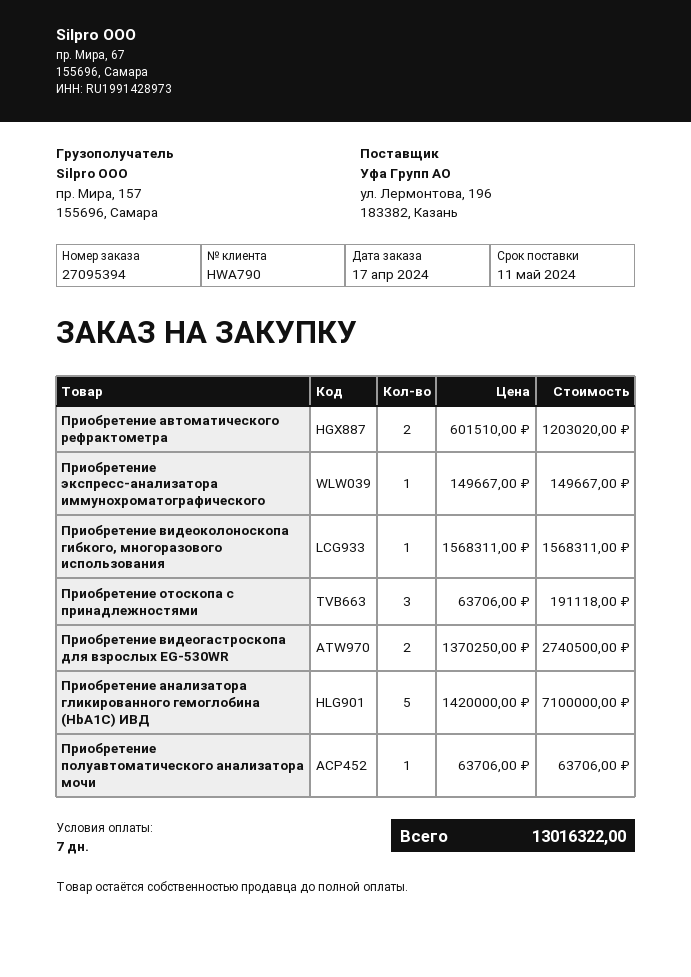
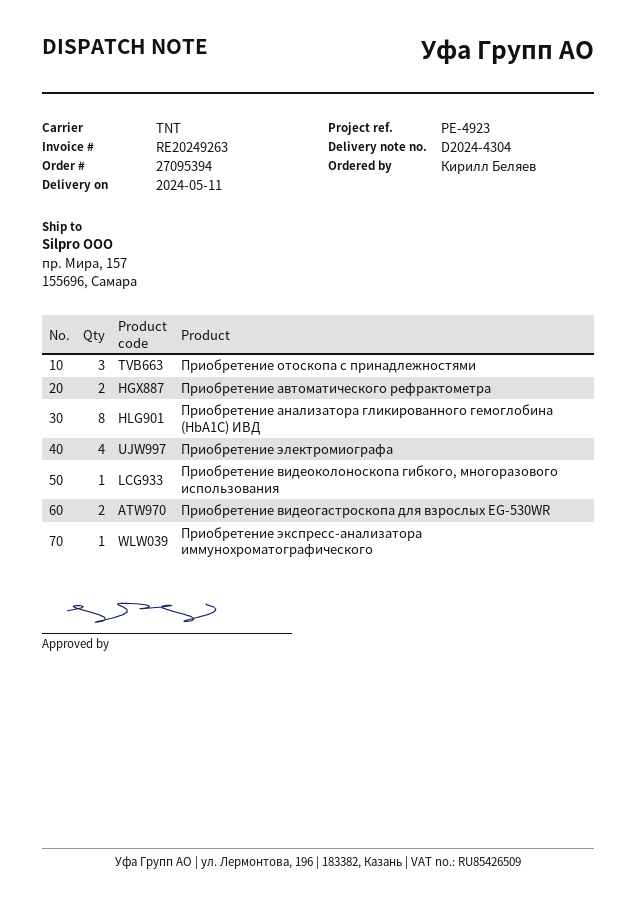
Приобретение анализатора гликированного гемоглобина (HbA1C) ИВД: 5 -> 8
Приобретение полуавтоматического анализатора мочи: 1 -> none
Приобретение электромиографа: none -> 4

